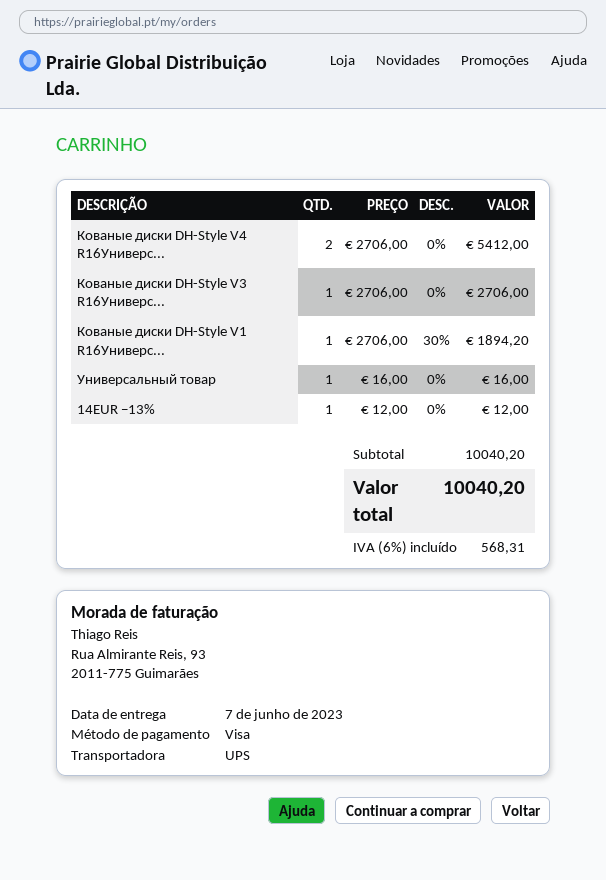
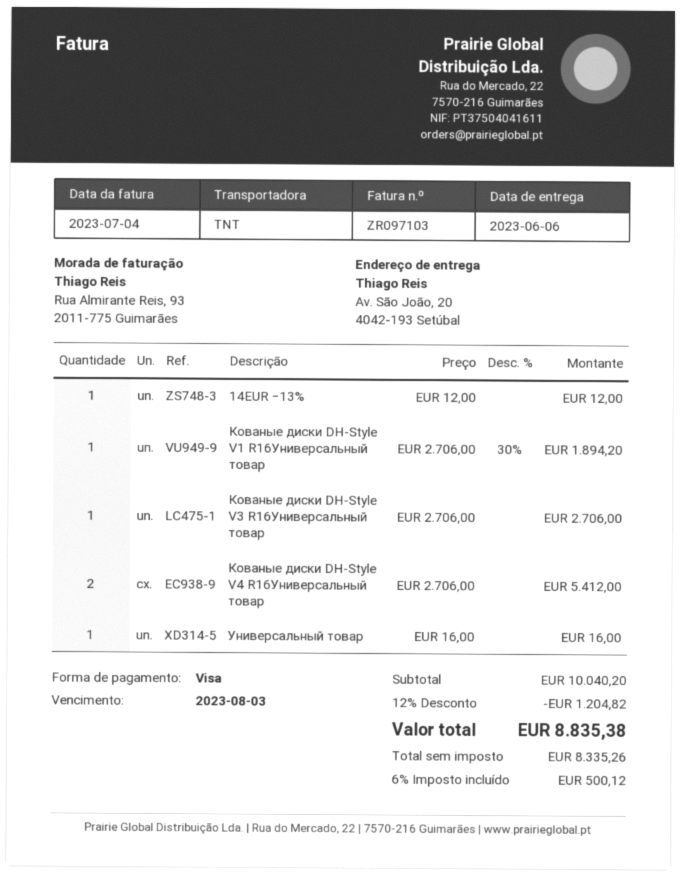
delivery date: 2023-06-07 -> 2023-06-06
shipping method: UPS -> TNT
discount: none -> 12% = 1204.82
tax: 6% = 568.31 -> 6% = 500.12
total: 10040.20 -> 8835.38

